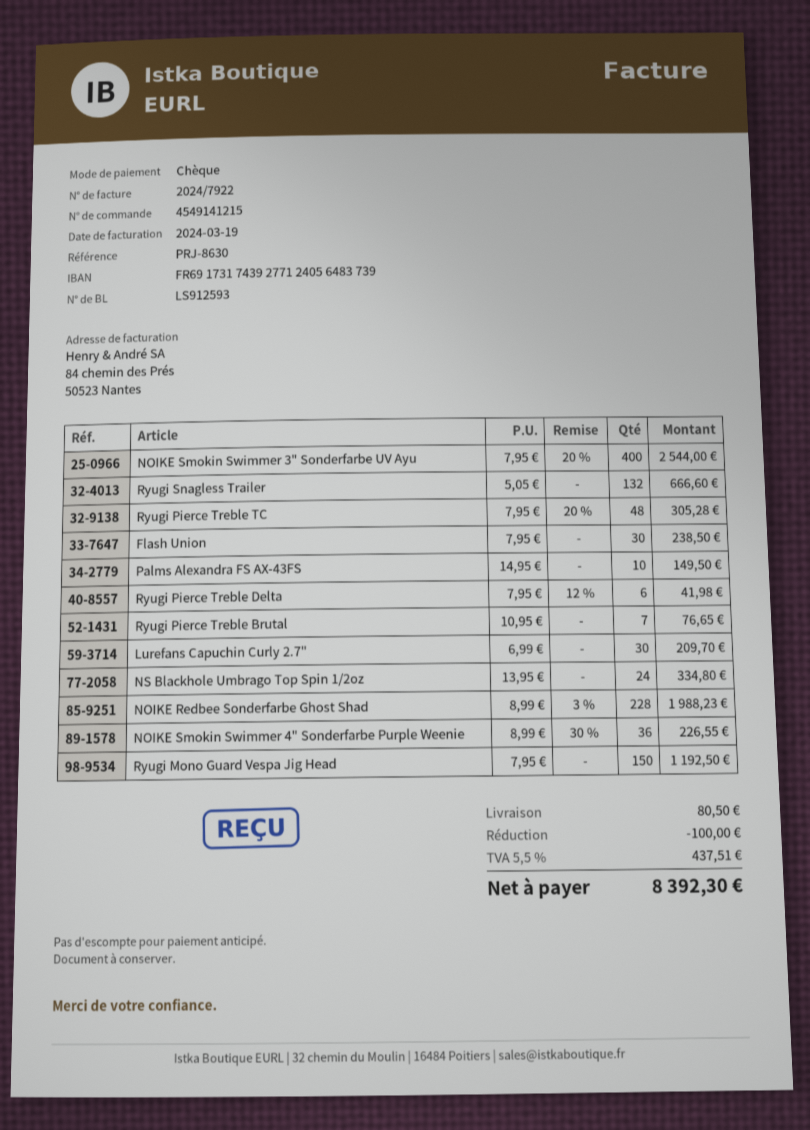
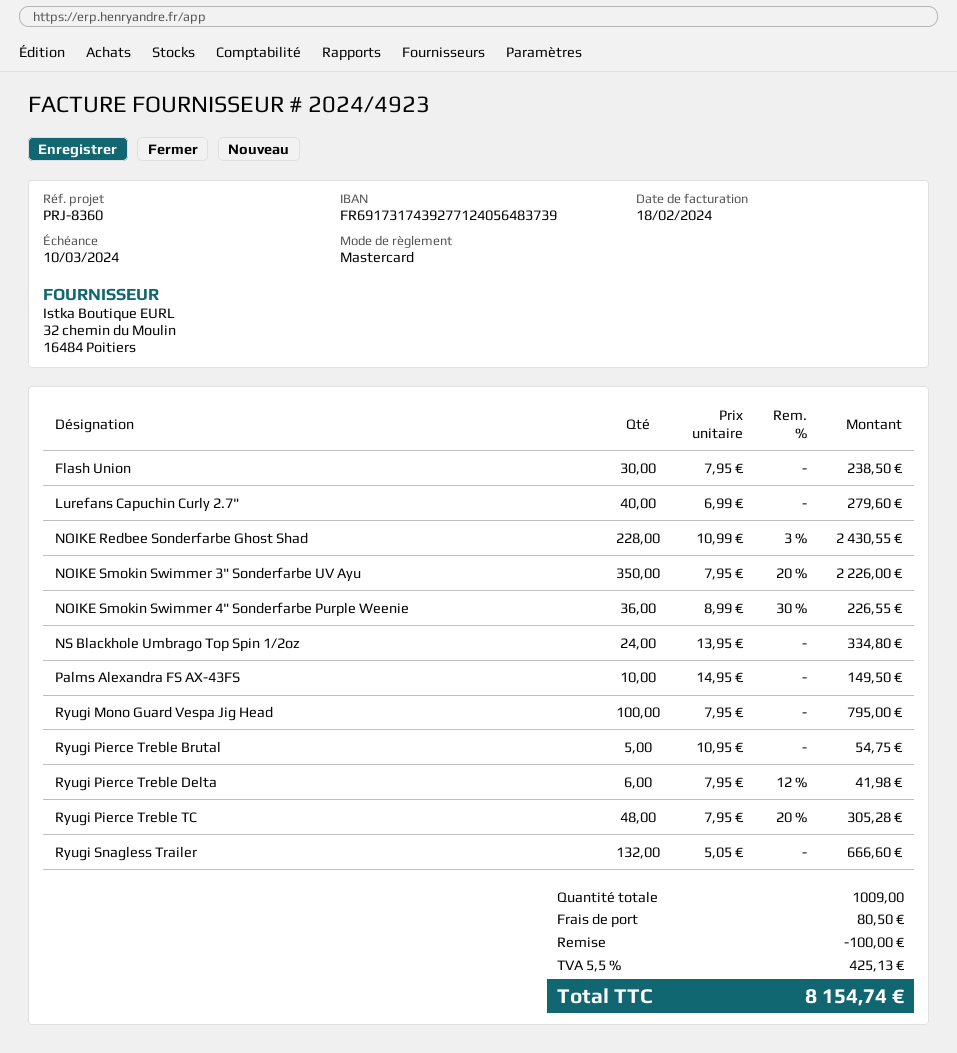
invoice number: 2024/7922 -> 2024/4923
invoice date: 2024-03-19 -> 2024-02-18
reference: PRJ-8630 -> PRJ-8360
payment method: cheque -> Mastercard
NOIKE Smokin Swimmer 3" Sonderfarbe UV Ayu: 400 x 7.95 - 20% = 2544.00 -> 350 x 7.95 - 20% = 2226.00
Ryugi Pierce Treble Brutal: 7 x 10.95 = 76.65 -> 5 x 10.95 = 54.75
Lurefans Capuchin Curly 2.7": 30 x 6.99 = 209.70 -> 40 x 6.99 = 279.60
NOIKE Redbee Sonderfarbe Ghost Shad: 228 x 8.99 - 3% = 1988.23 -> 228 x 10.99 - 3% = 2430.55
Ryugi Mono Guard Vespa Jig Head: 150 x 7.95 = 1192.50 -> 100 x 7.95 = 795.00
tax: 5.5% = 437.51 -> 5.5% = 425.13
total: 8392.30 -> 8154.74

